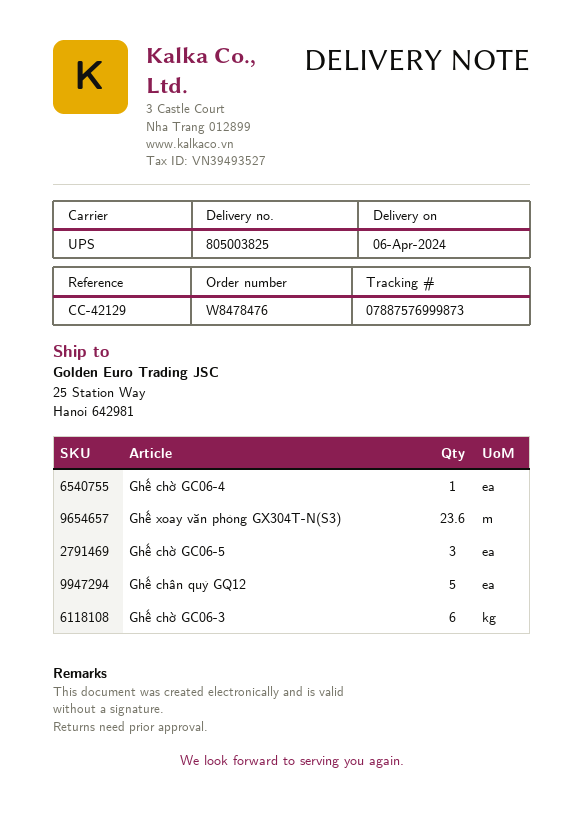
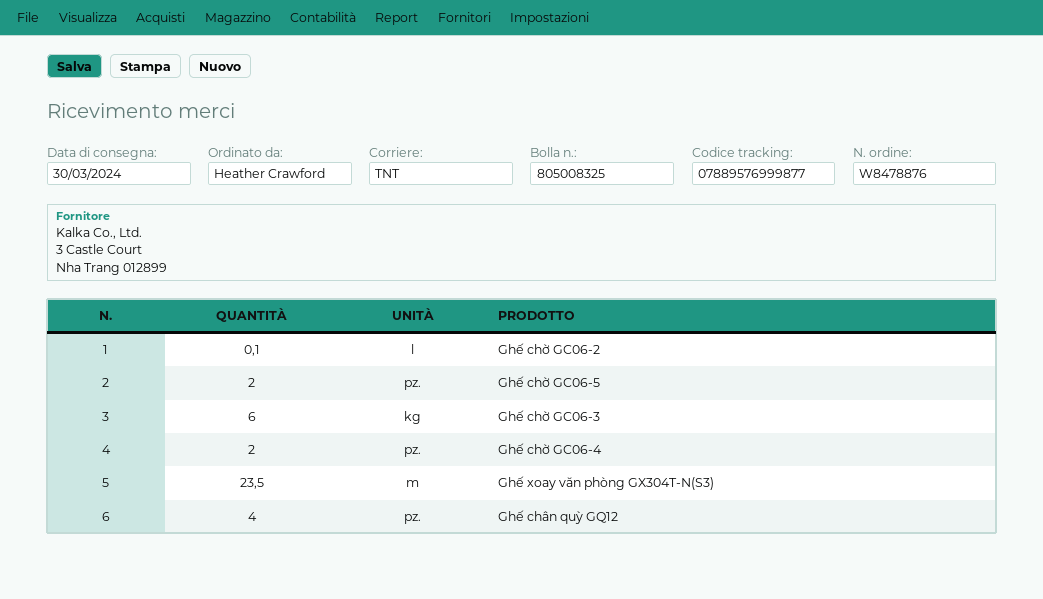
order number: W8478476 -> W8478876
delivery note number: 805003825 -> 805008325
delivery date: 2024-04-06 -> 2024-03-30
shipping method: UPS -> TNT
tracking number: 07887576999873 -> 07889576999877
Ghế chờ GC06-4: 1 -> 2
Ghế xoay văn phòng GX304T-N(S3): 23.6 -> 23.5
Ghế chờ GC06-5: 3 -> 2
Ghế chân quỳ GQ12: 5 -> 4
Ghế chờ GC06-2: none -> 0.1

